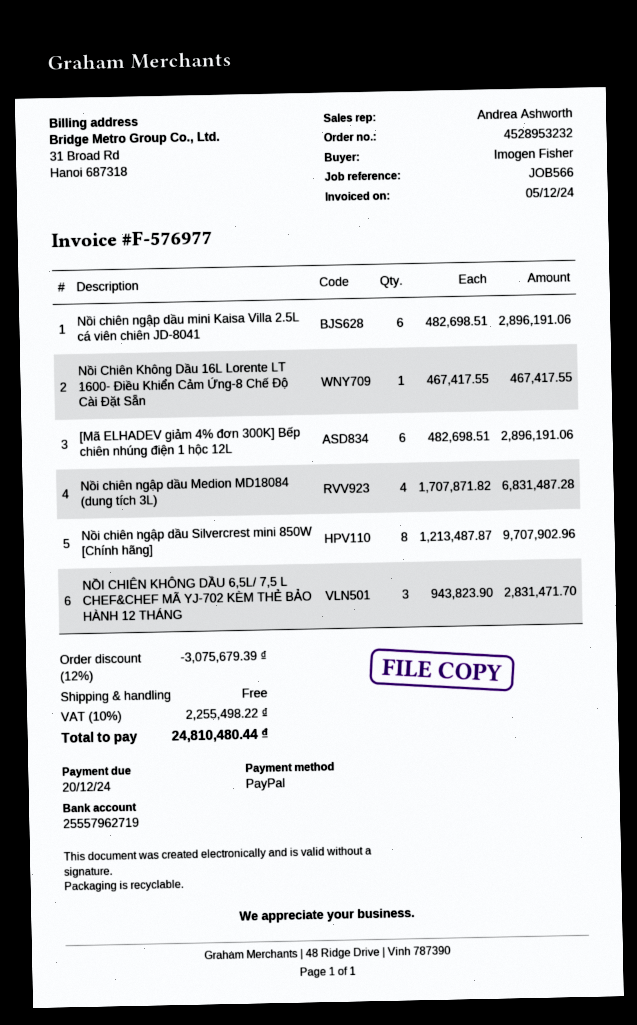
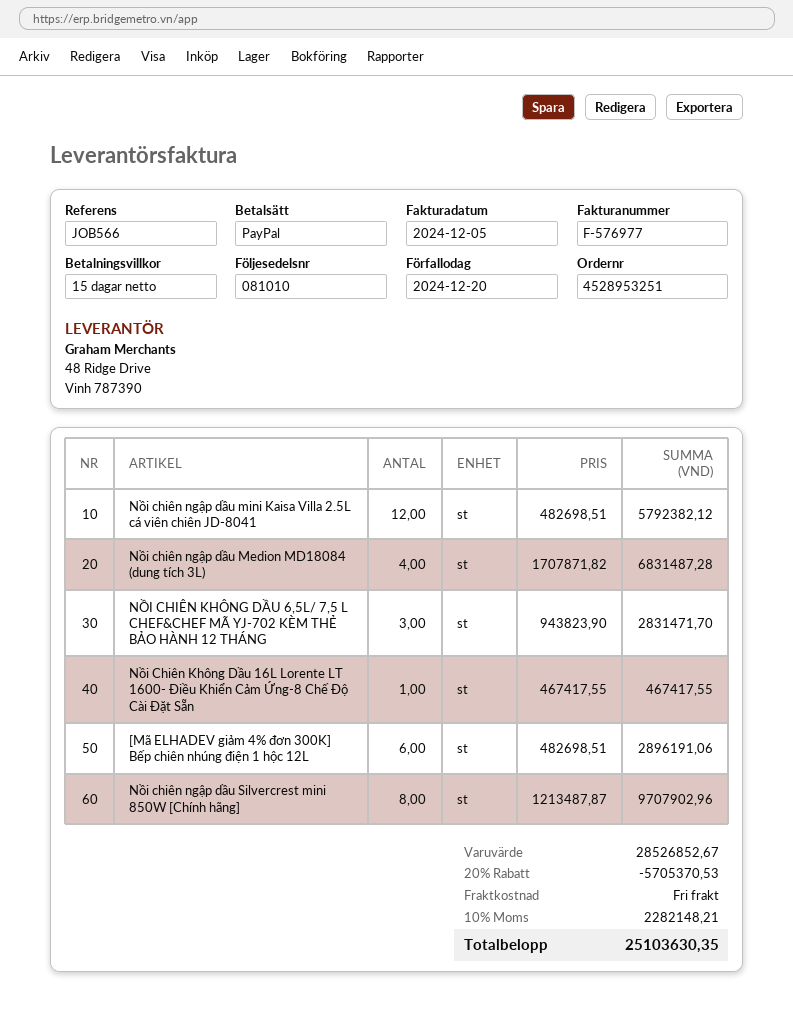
order number: 4528953232 -> 4528953251
Nồi chiên ngập dầu mini Kaisa Villa 2.5L cá viên chiên JD-8041: 6 x 482698.51 = 2896191.06 -> 12 x 482698.51 = 5792382.12
discount: 12% = 3075679.39 -> 20% = 5705370.53
tax: 10% = 2255498.22 -> 10% = 2282148.21
total: 24810480.44 -> 25103630.35

